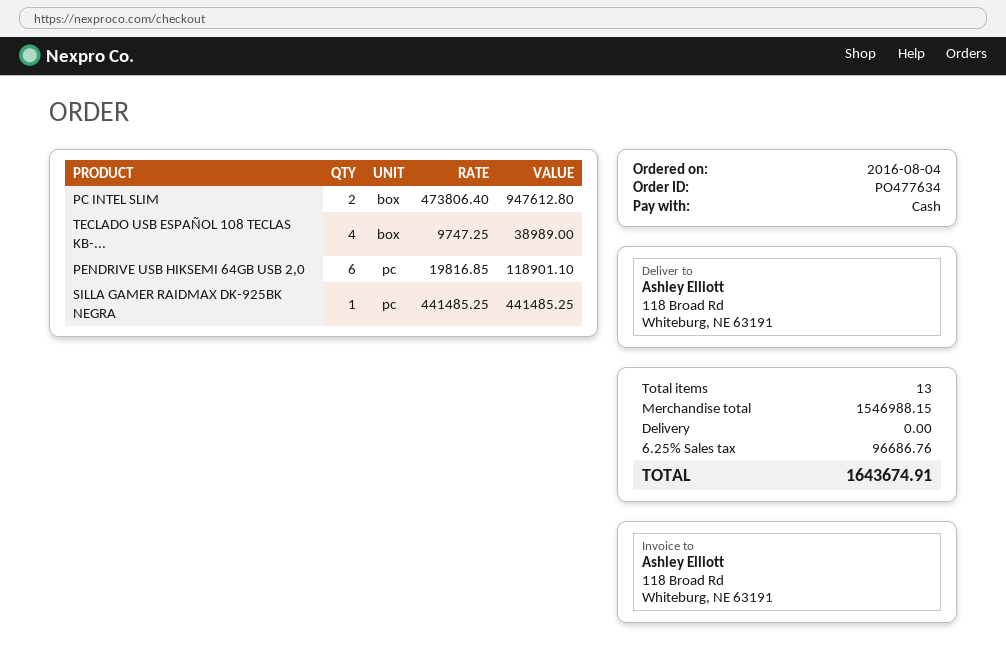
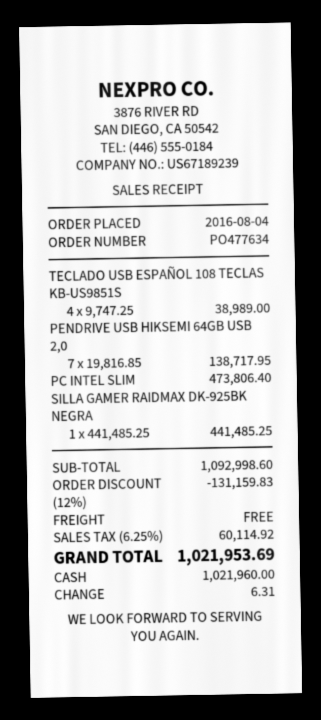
PC INTEL SLIM: 2 x 473806.40 = 947612.80 -> 1 x 473806.40 = 473806.40
PENDRIVE USB HIKSEMI 64GB USB 2,0: 6 x 19816.85 = 118901.10 -> 7 x 19816.85 = 138717.95
subtotal: 1546988.15 -> 1092998.60
discount: none -> 12% = 131159.83
tax: 6.25% = 96686.76 -> 6.25% = 60114.92
total: 1643674.91 -> 1021953.69

